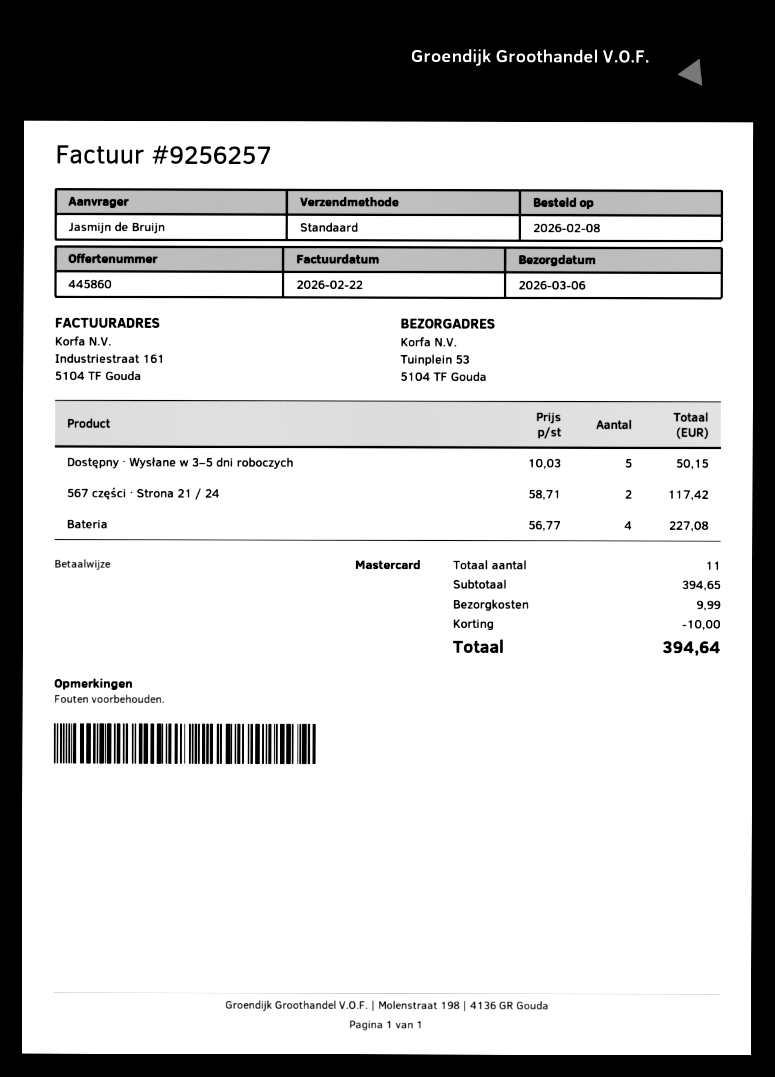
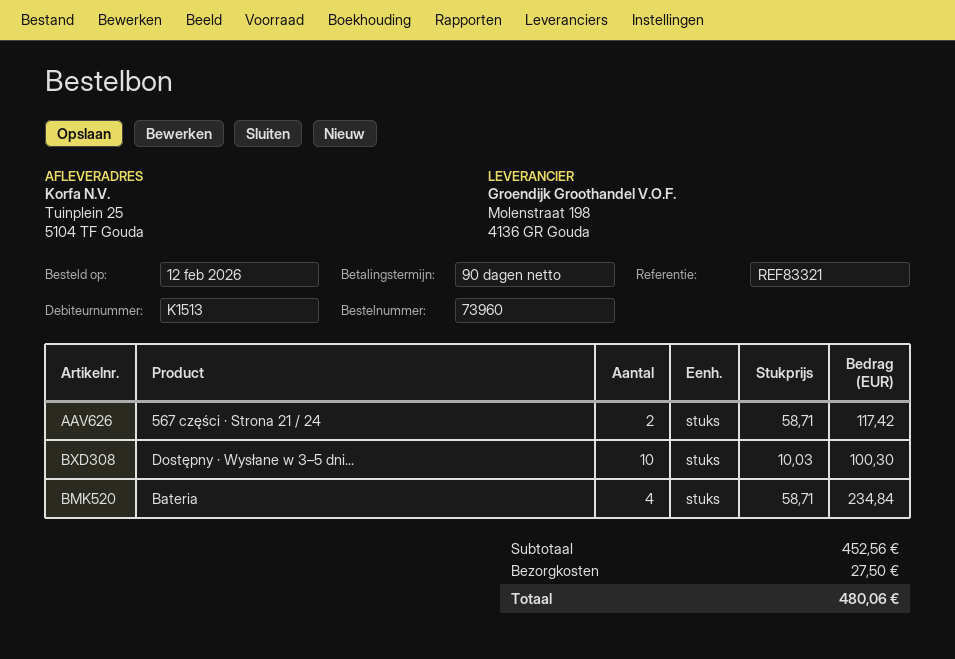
order date: 2026-02-08 -> 2026-02-12
ship to: Tuinplein 53, 5104 TF Gouda -> Tuinplein 25, 5104 TF Gouda
Dostępny · Wysłane w 3–5 dni roboczych: 5 x 10.03 = 50.15 -> 10 x 10.03 = 100.30
Bateria: 4 x 56.77 = 227.08 -> 4 x 58.71 = 234.84
subtotal: 394.65 -> 452.56
discount: 10.00 -> none
shipping: 9.99 -> 27.50
total: 394.64 -> 480.06

